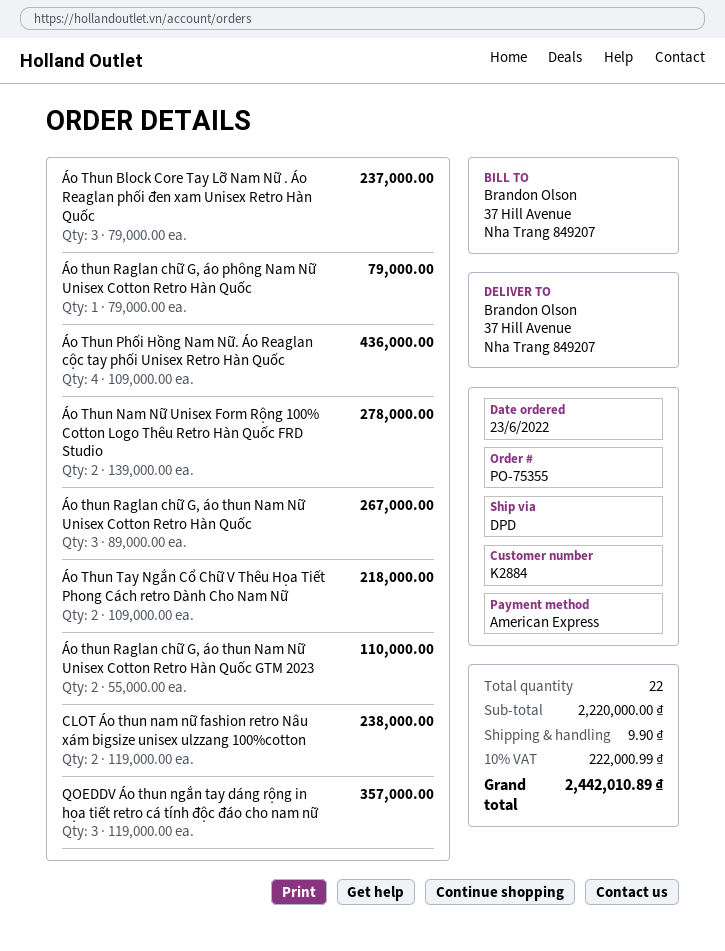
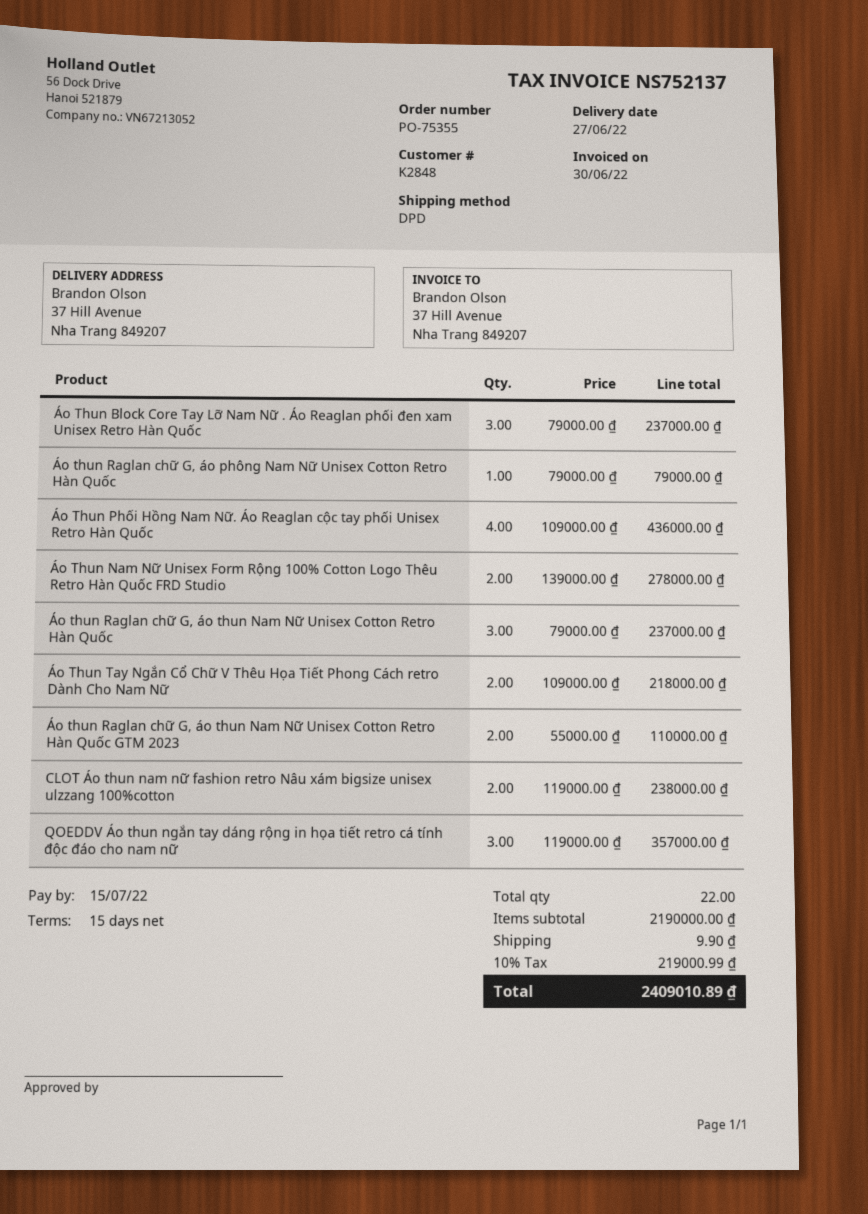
customer number: K2884 -> K2848
Áo thun Raglan chữ G, áo thun Nam Nữ Unisex Cotton Retro Hàn Quốc: 3 x 89000.00 = 267000.00 -> 3 x 79000.00 = 237000.00
subtotal: 2220000.00 -> 2190000.00
tax: 10% = 222000.99 -> 10% = 219000.99
total: 2442010.89 -> 2409010.89

